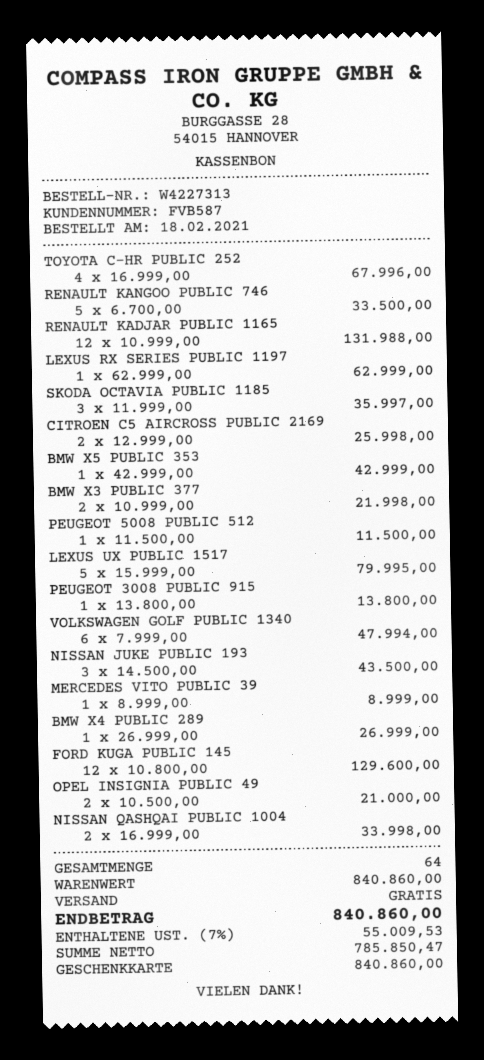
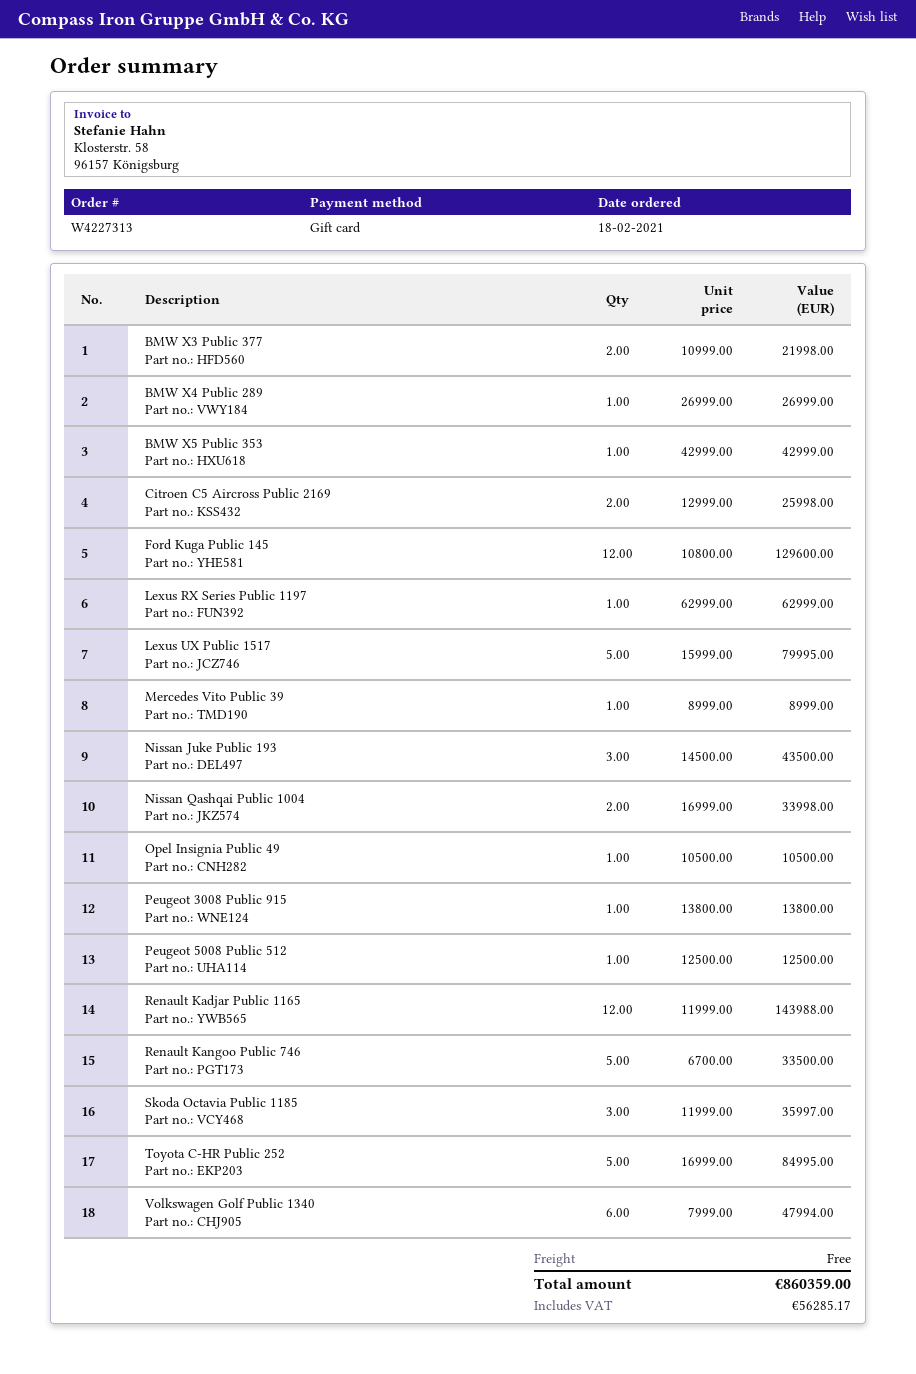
TOYOTA C-HR PUBLIC 252: 4 x 16999.00 = 67996.00 -> 5 x 16999.00 = 84995.00
RENAULT KADJAR PUBLIC 1165: 12 x 10999.00 = 131988.00 -> 12 x 11999.00 = 143988.00
PEUGEOT 5008 PUBLIC 512: 1 x 11500.00 = 11500.00 -> 1 x 12500.00 = 12500.00
OPEL INSIGNIA PUBLIC 49: 2 x 10500.00 = 21000.00 -> 1 x 10500.00 = 10500.00
tax: 55009.53 -> 56285.17
total: 840860.00 -> 860359.00

